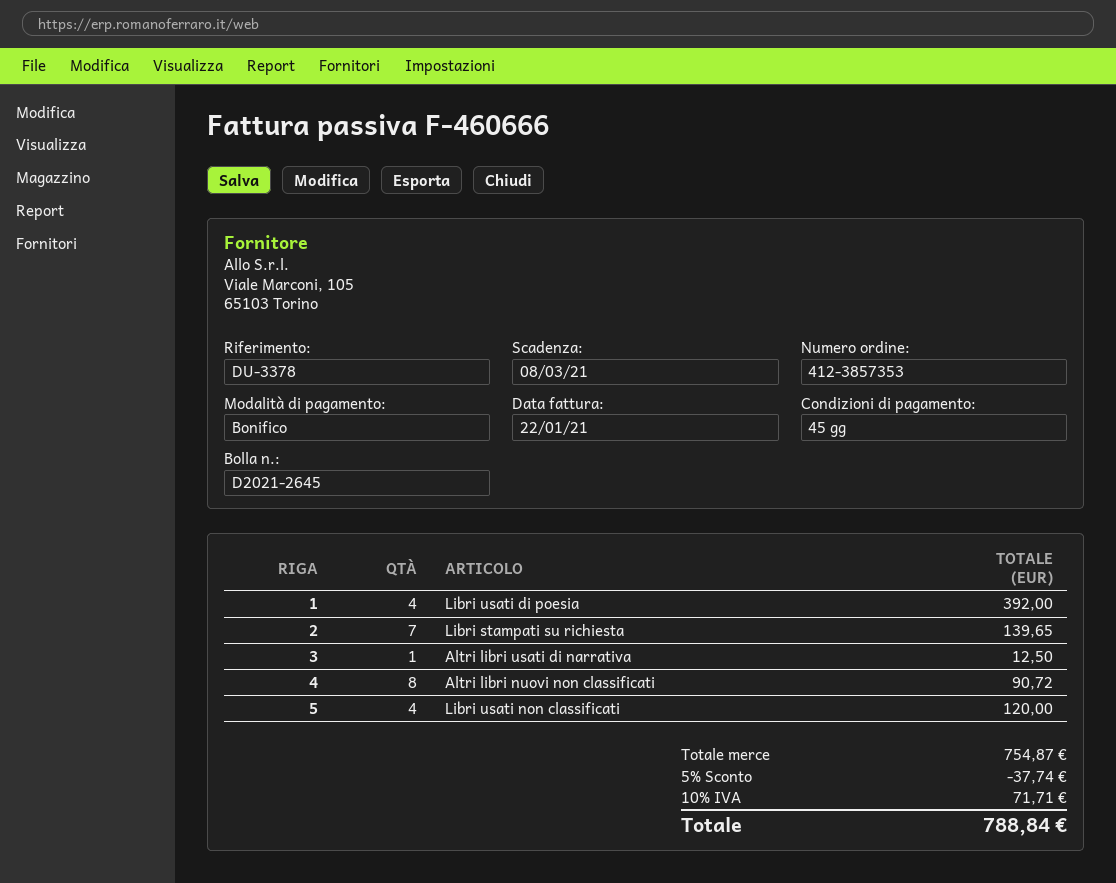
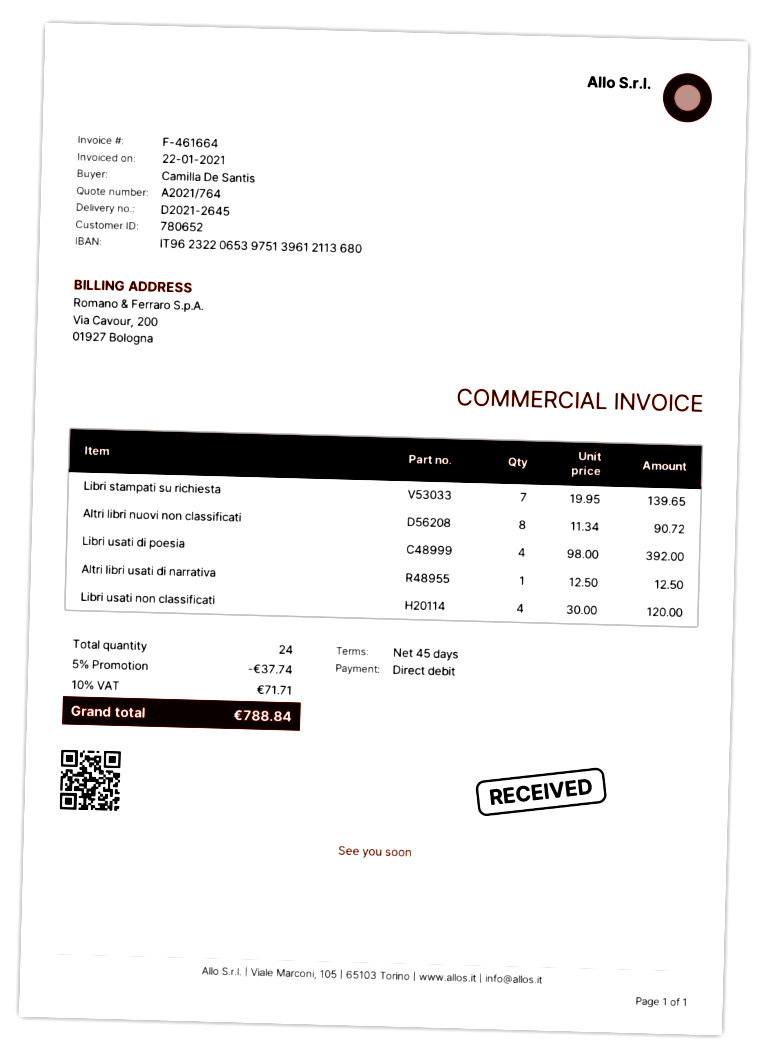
invoice number: F-460666 -> F-461664
payment method: bank transfer -> direct debit

